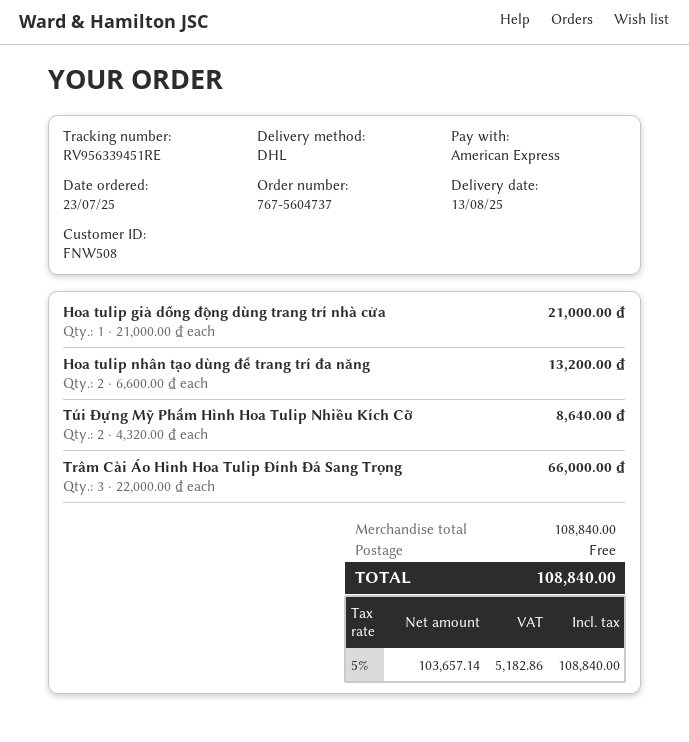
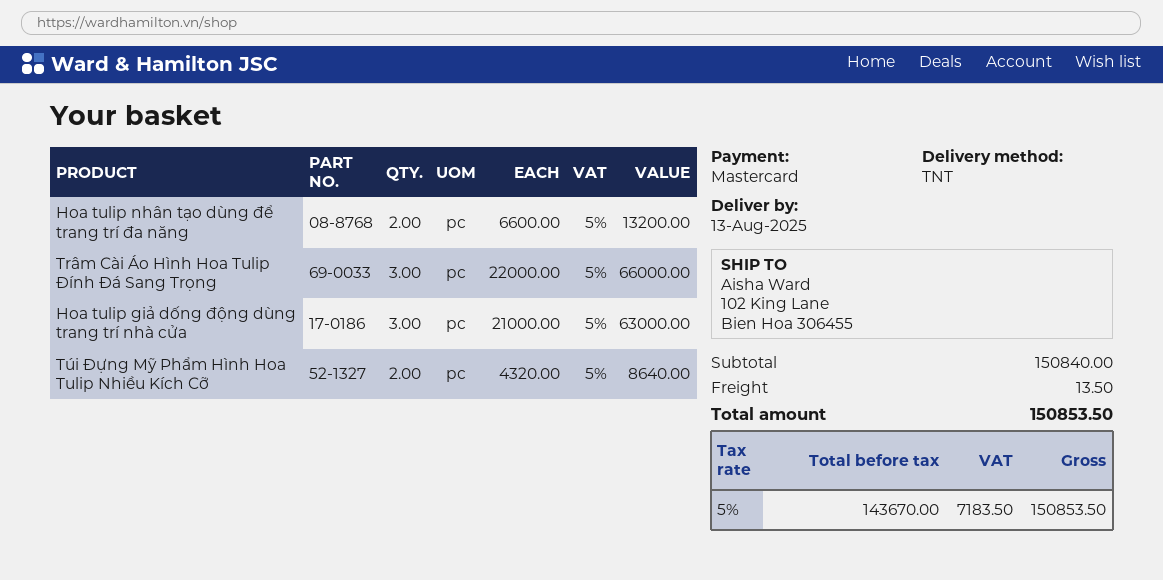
payment method: American Express -> Mastercard
shipping method: DHL -> TNT
Hoa tulip giả dống động dùng trang trí nhà cửa: 1 x 21000.00 = 21000.00 -> 3 x 21000.00 = 63000.00
subtotal: 108840.00 -> 150840.00
shipping: 0.00 -> 13.50
net: 103657.14 -> 143670.00
tax: 5% = 5182.86 -> 5% = 7183.50
total: 108840.00 -> 150853.50

